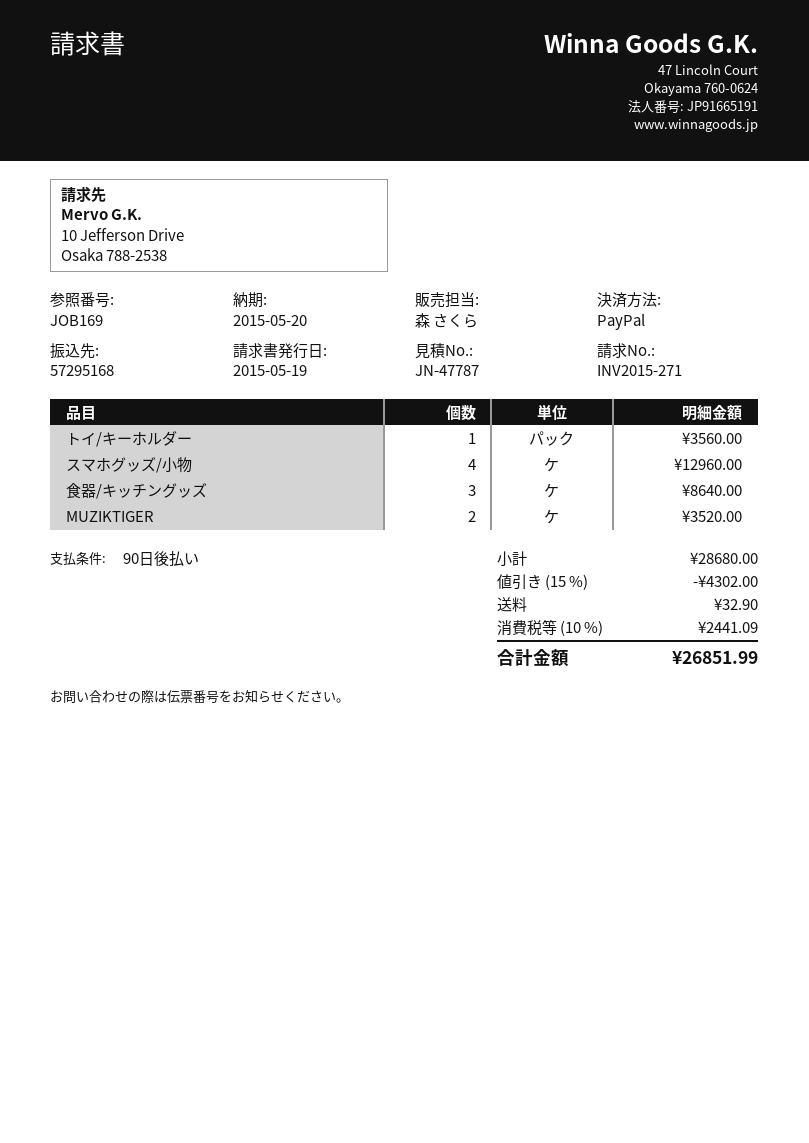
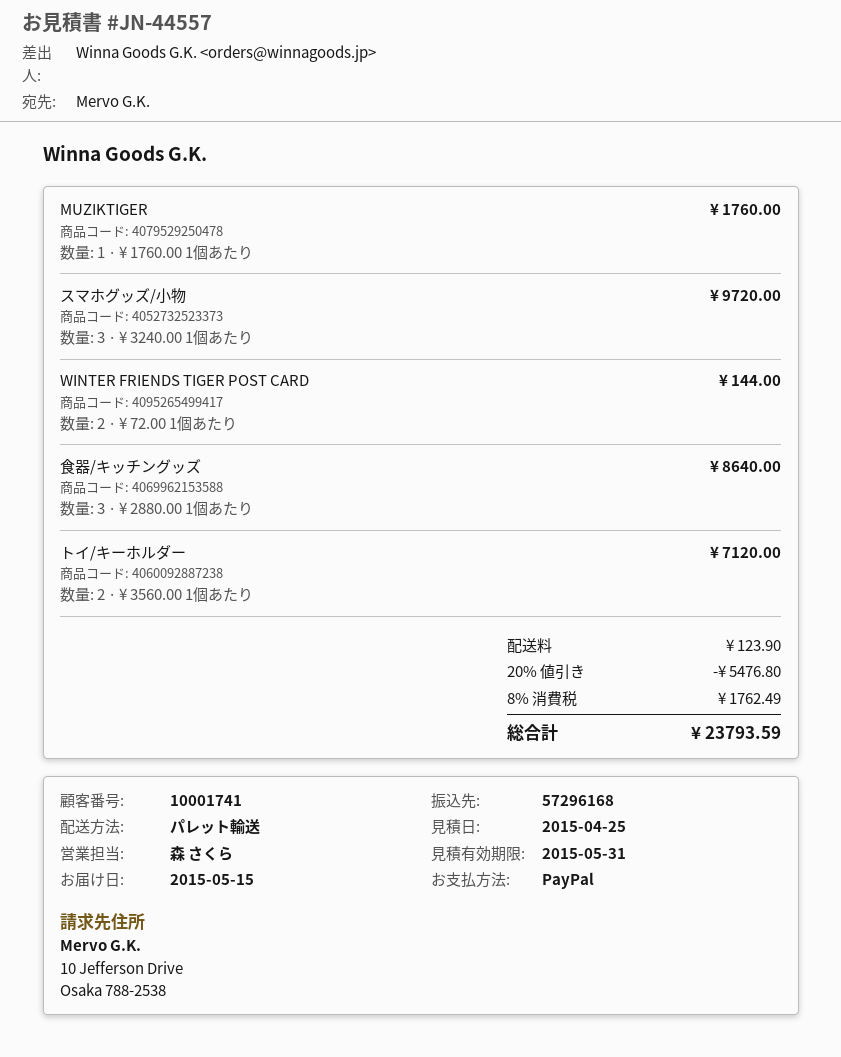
quote number: JN-47787 -> JN-44557
delivery date: 2015-05-20 -> 2015-05-15
bank account: 57295168 -> 57296168
トイ/キーホルダー: 1 for 3560.00 -> 2 for 7120.00
スマホグッズ/小物: 4 for 12960.00 -> 3 for 9720.00
MUZIKTIGER: 2 for 3520.00 -> 1 for 1760.00
WINTER FRIENDS TIGER POST CARD: none -> 2 for 144.00
discount: 15% = 4302.00 -> 20% = 5476.80
shipping: 32.90 -> 123.90
tax: 10% = 2441.09 -> 8% = 1762.49
total: 26851.99 -> 23793.59

